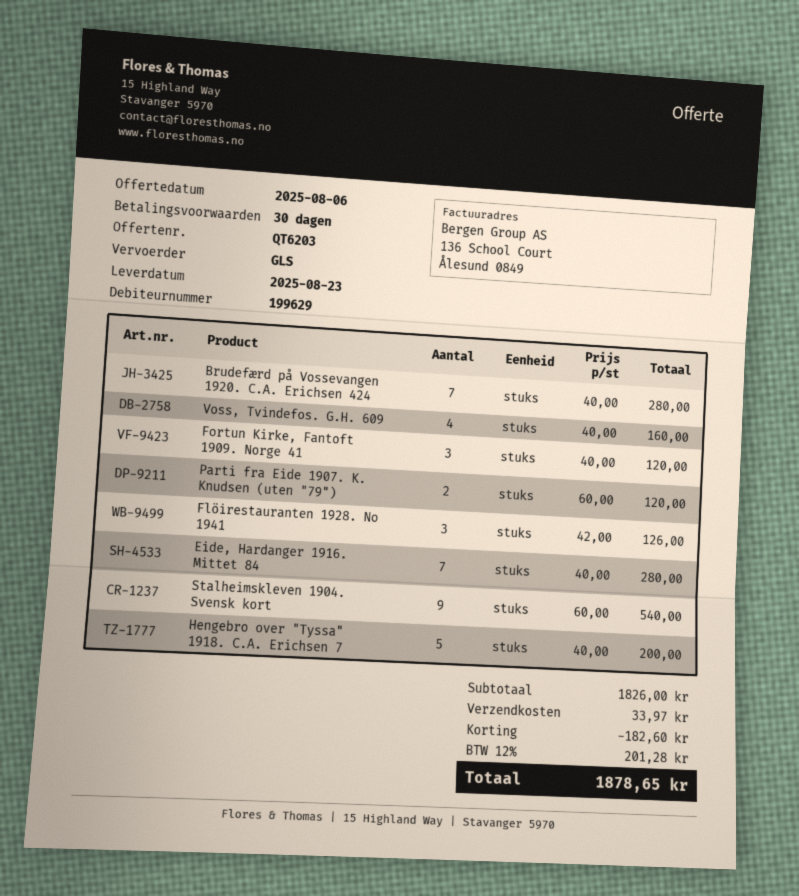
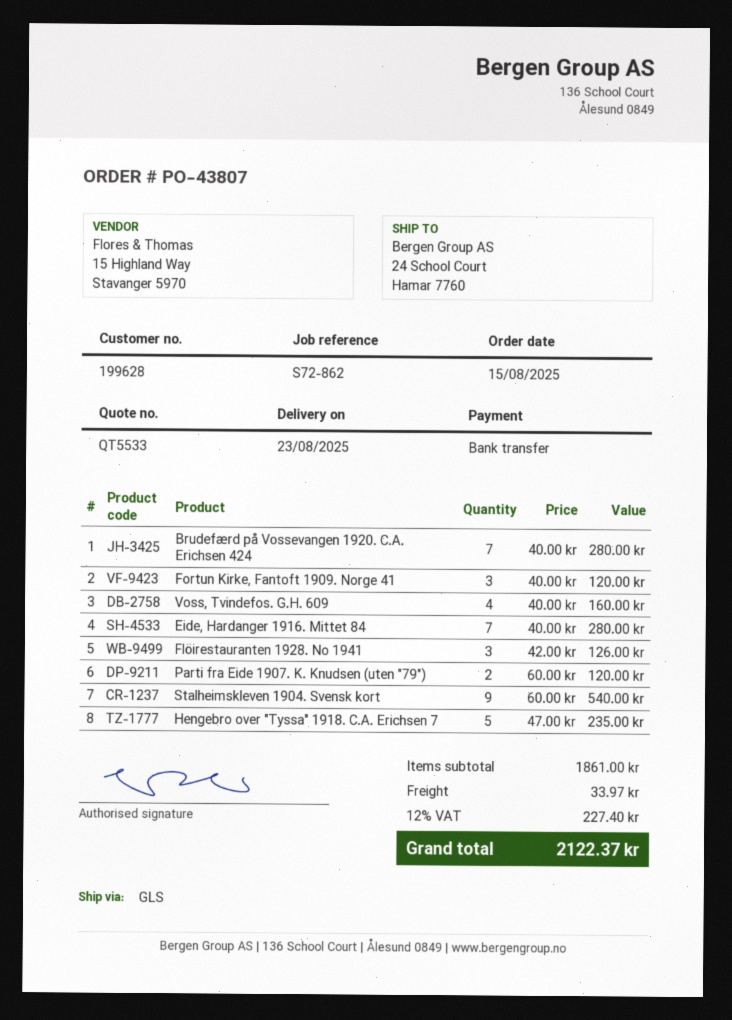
quote number: QT6203 -> QT5533
customer number: 199629 -> 199628
Hengebro over "Tyssa" 1918. C.A. Erichsen 7: 5 x 40.00 = 200.00 -> 5 x 47.00 = 235.00
subtotal: 1826.00 -> 1861.00
discount: 182.60 -> none
tax: 12% = 201.28 -> 12% = 227.40
total: 1878.65 -> 2122.37

